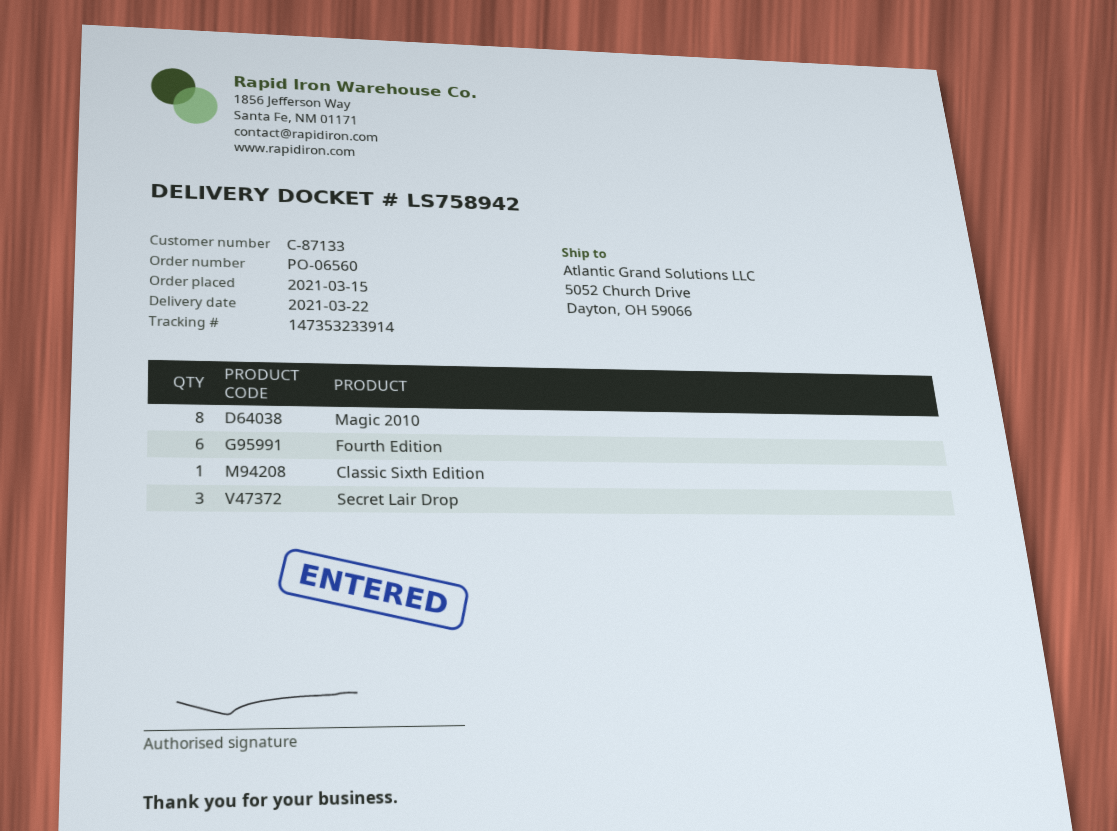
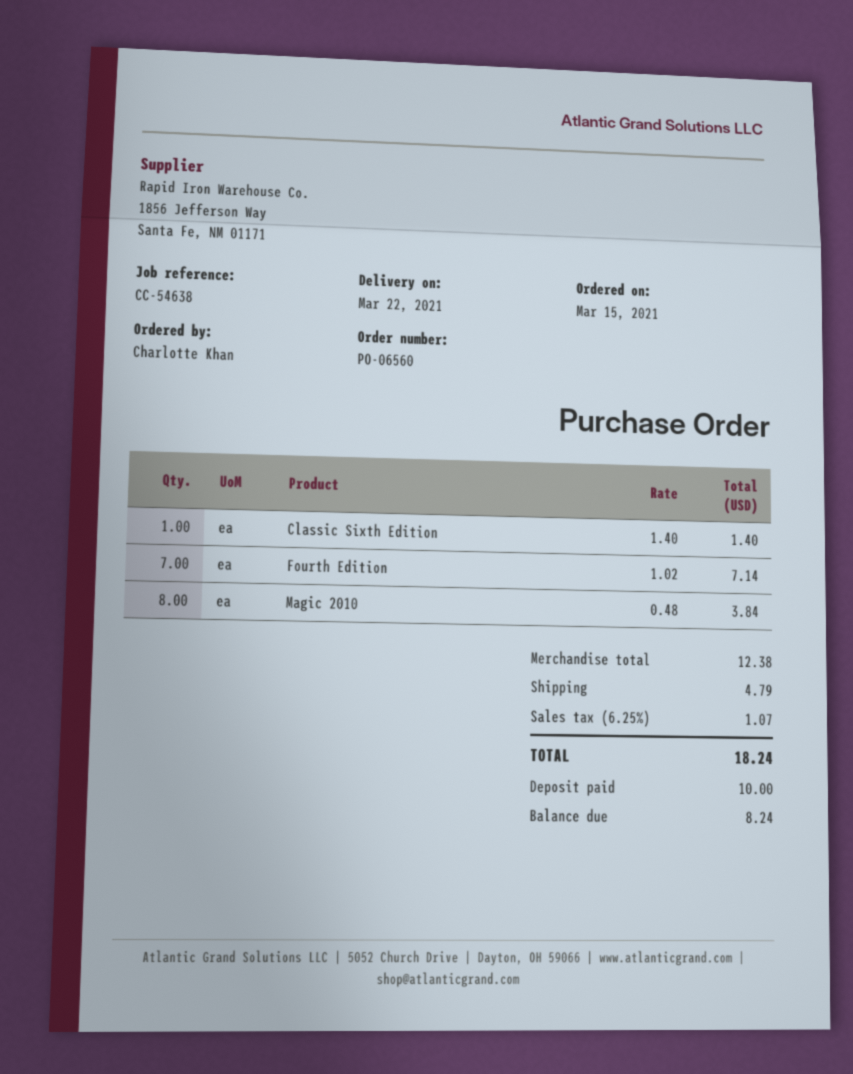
Fourth Edition: 6 -> 7
Secret Lair Drop: 3 -> none

